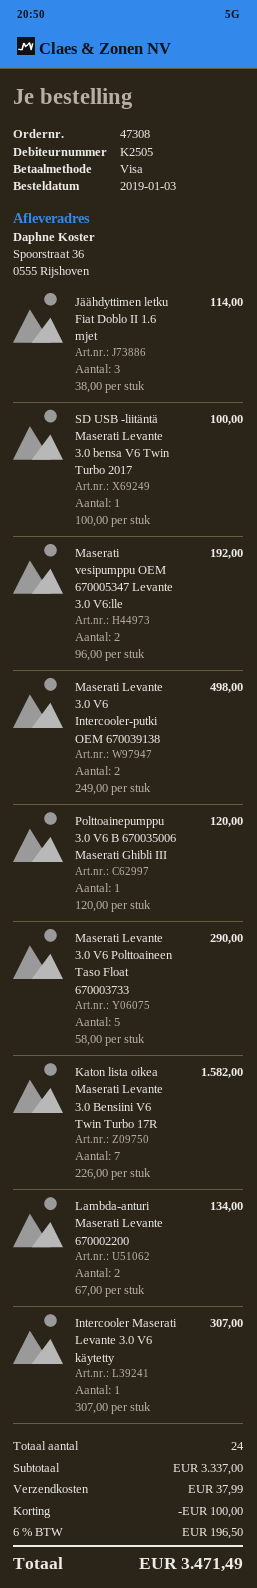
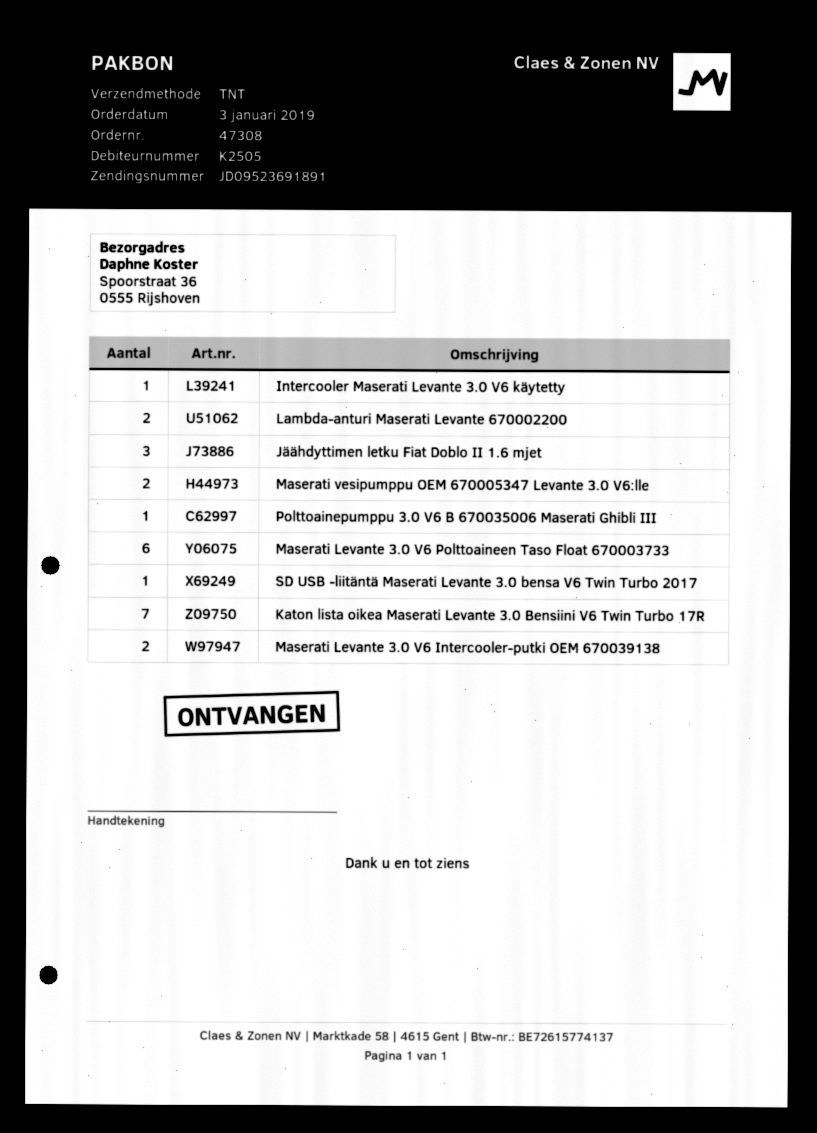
Maserati Levante 3.0 V6 Polttoaineen Taso Float 670003733: 5 -> 6

